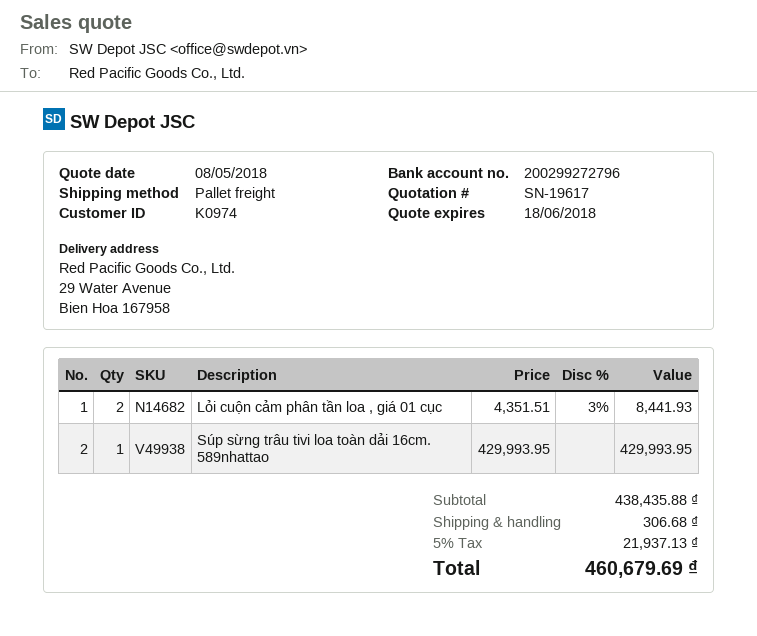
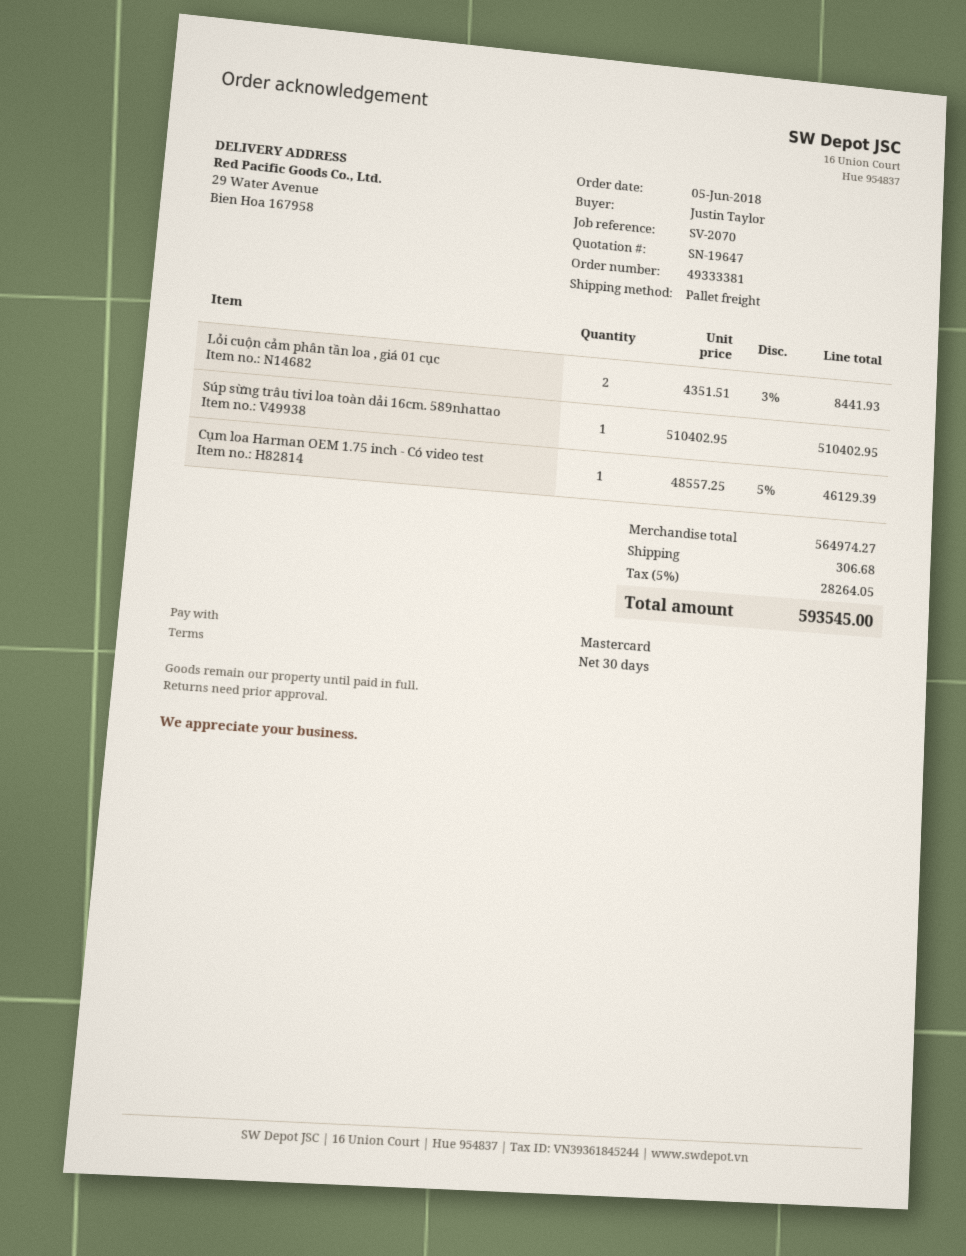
quote number: SN-19617 -> SN-19647
Súp sừng trâu tivi loa toàn dải 16cm. 589nhattao: 1 x 429993.95 = 429993.95 -> 1 x 510402.95 = 510402.95
Cụm loa Harman OEM 1.75 inch - Có video test: none -> 1 x 48557.25 - 5% = 46129.39
subtotal: 438435.88 -> 564974.27
tax: 5% = 21937.13 -> 5% = 28264.05
total: 460679.69 -> 593545.00

